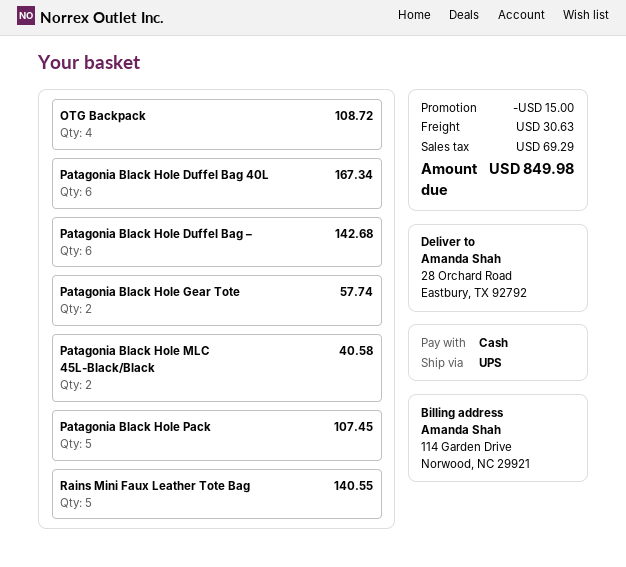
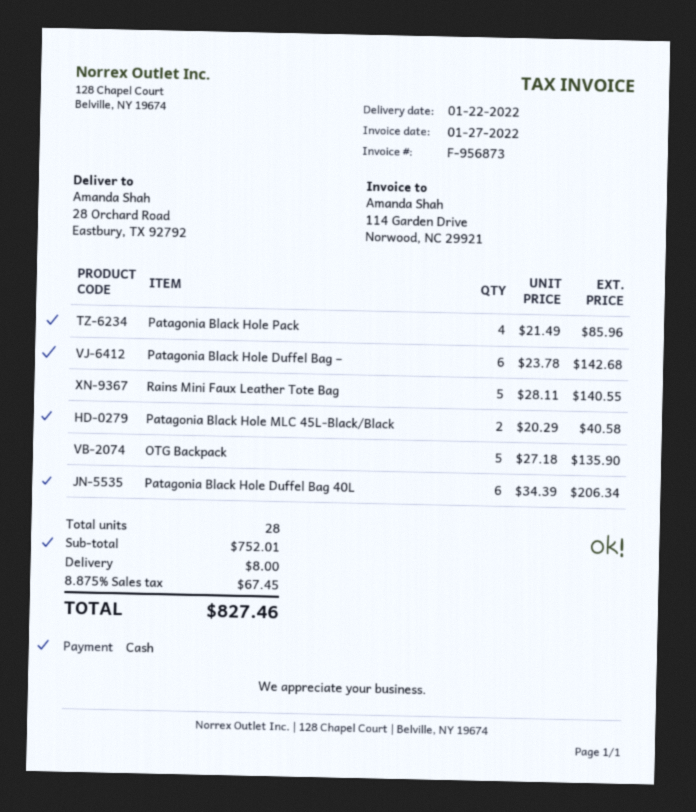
OTG Backpack: 4 for 108.72 -> 5 for 135.90
Patagonia Black Hole Duffel Bag 40L: 6 for 167.34 -> 6 for 206.34
Patagonia Black Hole Gear Tote: 2 for 57.74 -> none
Patagonia Black Hole Pack: 5 for 107.45 -> 4 for 85.96
discount: 15.00 -> none
shipping: 30.63 -> 8.00
tax: 69.29 -> 67.45
total: 849.98 -> 827.46

